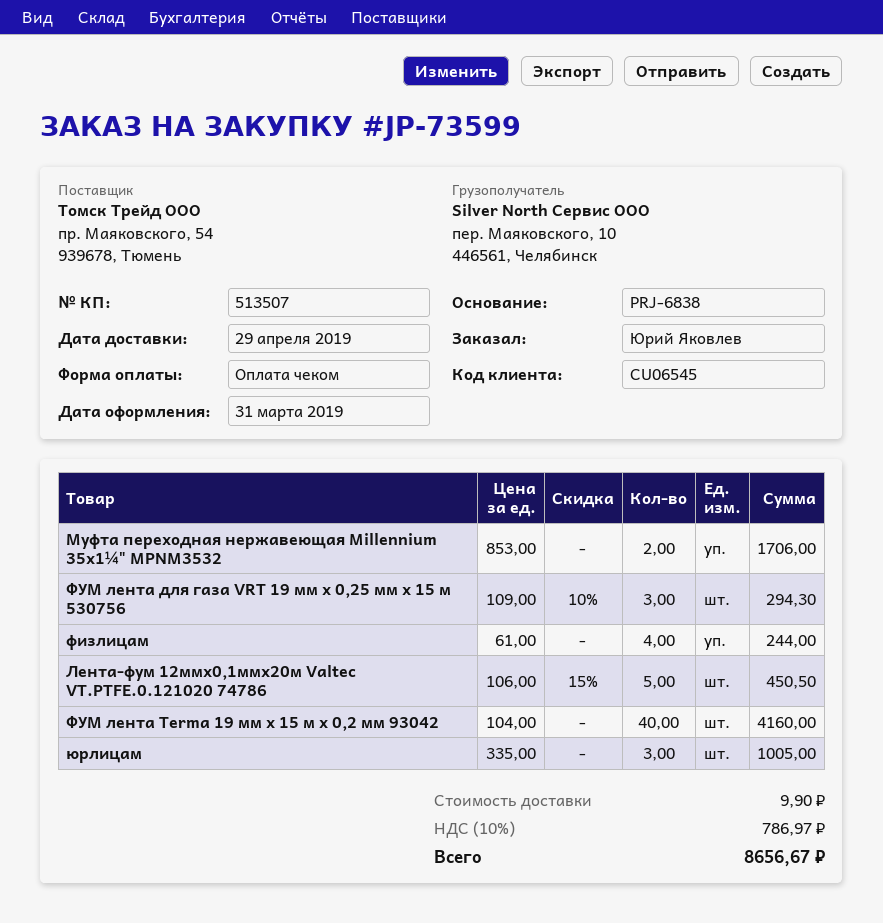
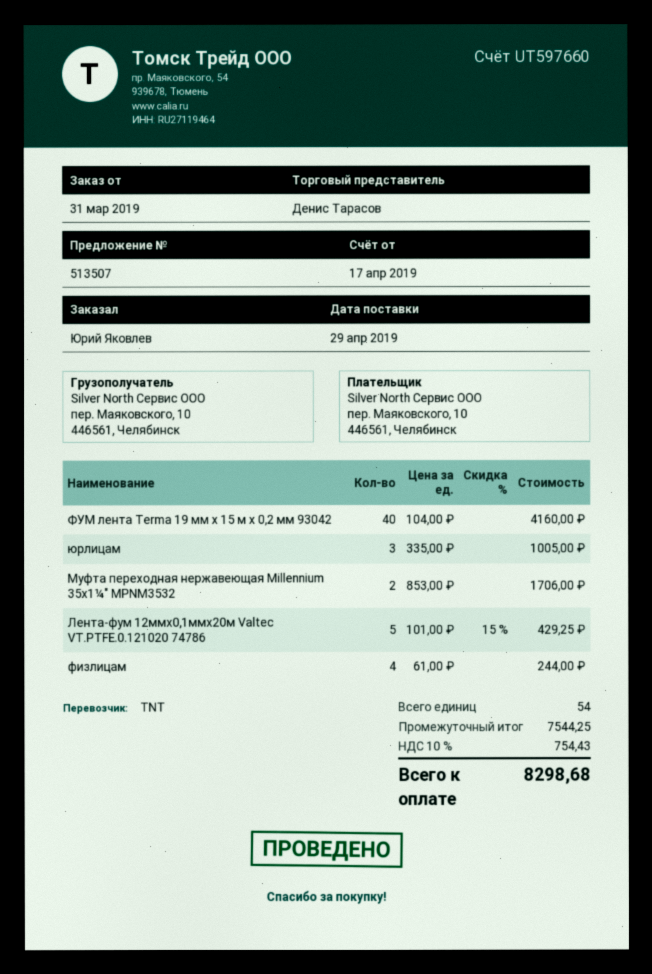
ФУМ лента для газа VRT 19 мм х 0,25 мм х 15 м 530756: 3 x 109.00 - 10% = 294.30 -> none
Лента-фум 12ммх0,1ммх20м Valtec VT.PTFE.0.121020 74786: 5 x 106.00 - 15% = 450.50 -> 5 x 101.00 - 15% = 429.25
shipping: 9.90 -> none
tax: 10% = 786.97 -> 10% = 754.43
total: 8656.67 -> 8298.68

